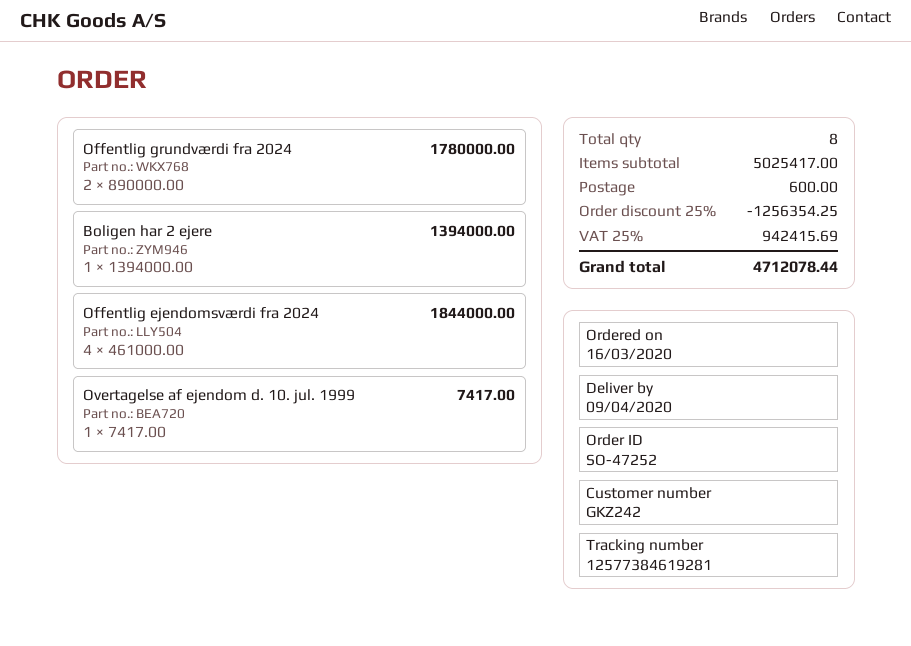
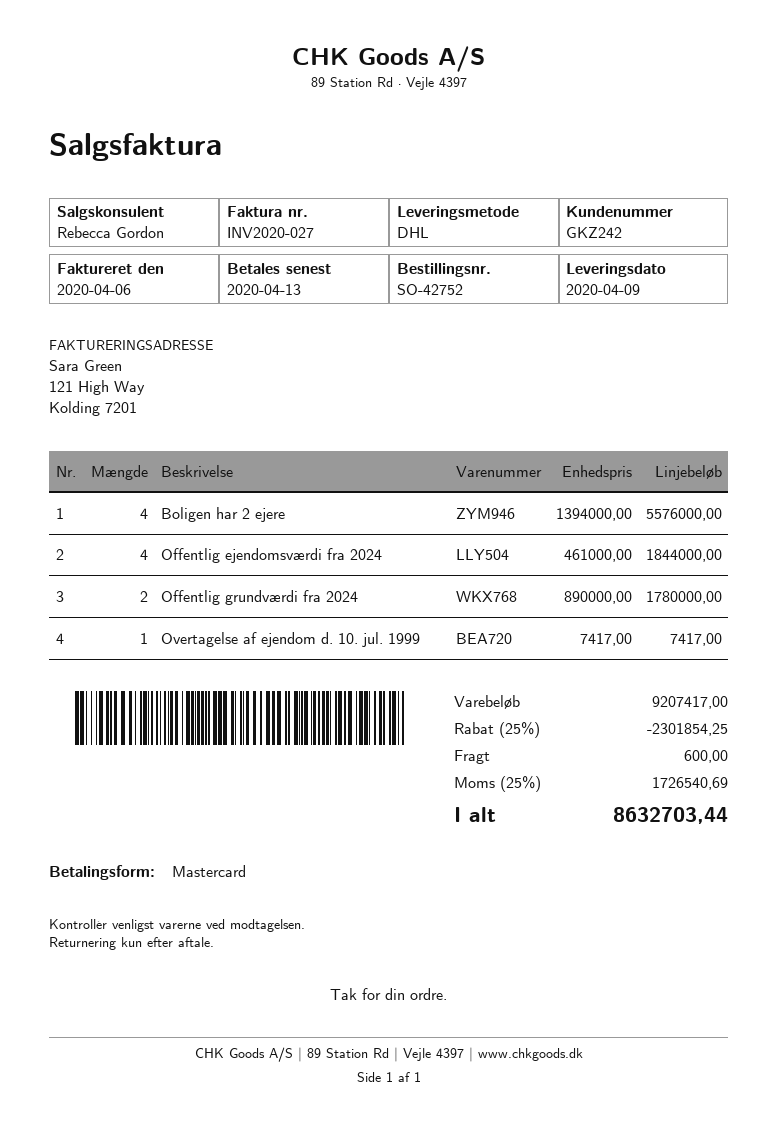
order number: SO-47252 -> SO-42752
Boligen har 2 ejere: 1 x 1394000.00 = 1394000.00 -> 4 x 1394000.00 = 5576000.00
subtotal: 5025417.00 -> 9207417.00
discount: 25% = 1256354.25 -> 25% = 2301854.25
tax: 25% = 942415.69 -> 25% = 1726540.69
total: 4712078.44 -> 8632703.44

